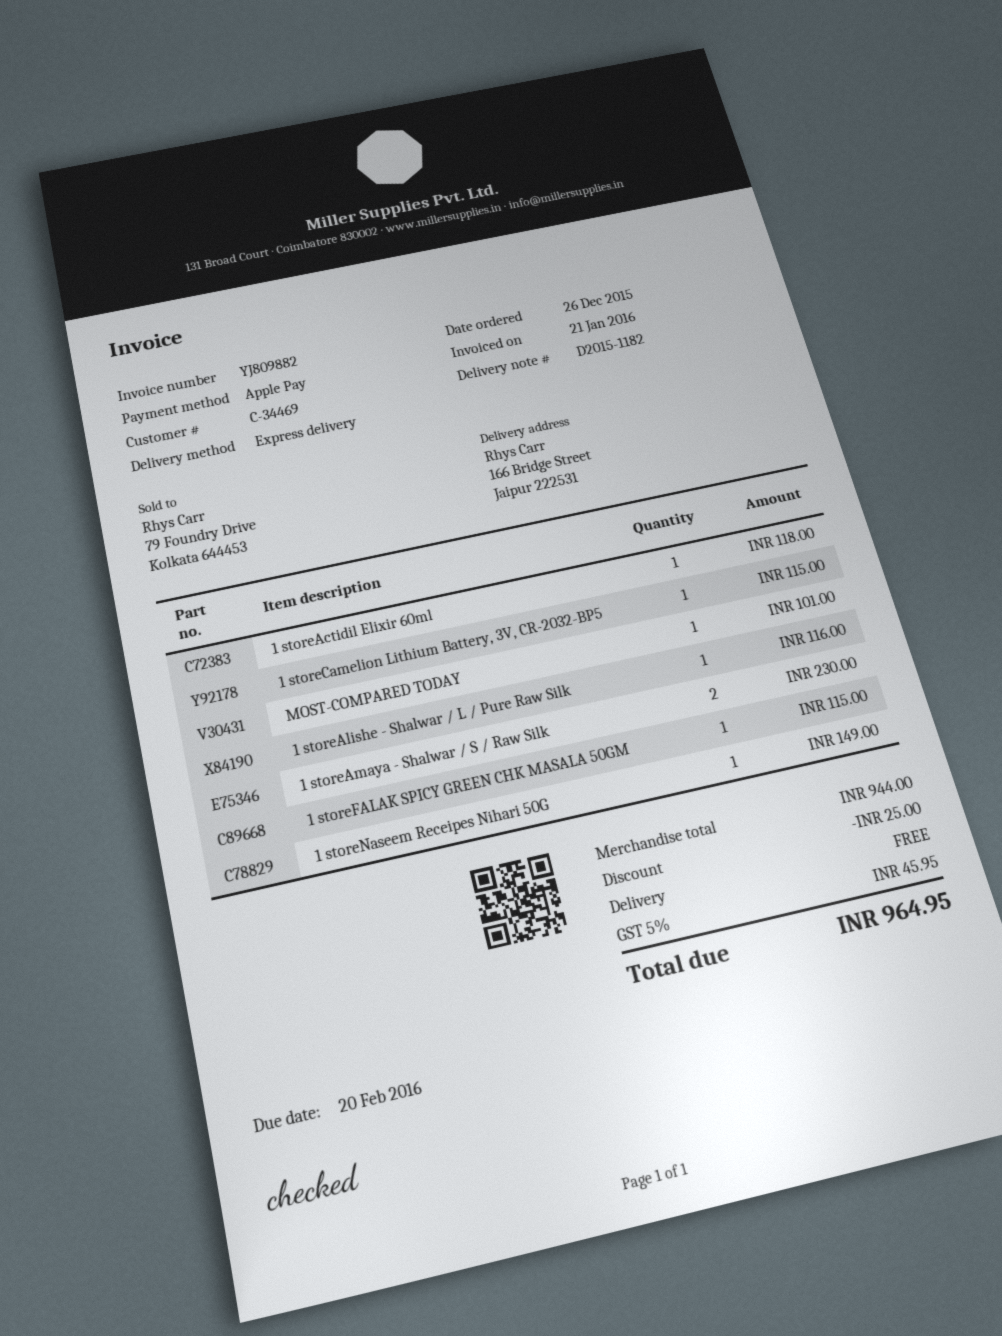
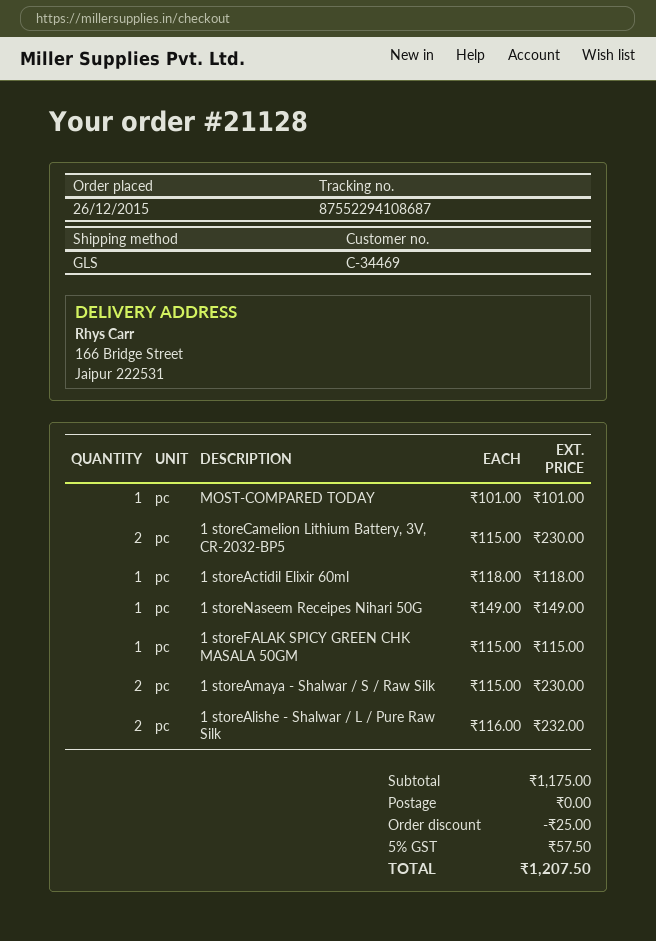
shipping method: express -> GLS
1 storeCamelion Lithium Battery, 3V, CR-2032-BP5: 1 for 115.00 -> 2 for 230.00
1 storeAlishe - Shalwar / L / Pure Raw Silk: 1 for 116.00 -> 2 for 232.00
subtotal: 944.00 -> 1175.00
tax: 5% = 45.95 -> 5% = 57.50
total: 964.95 -> 1207.50

